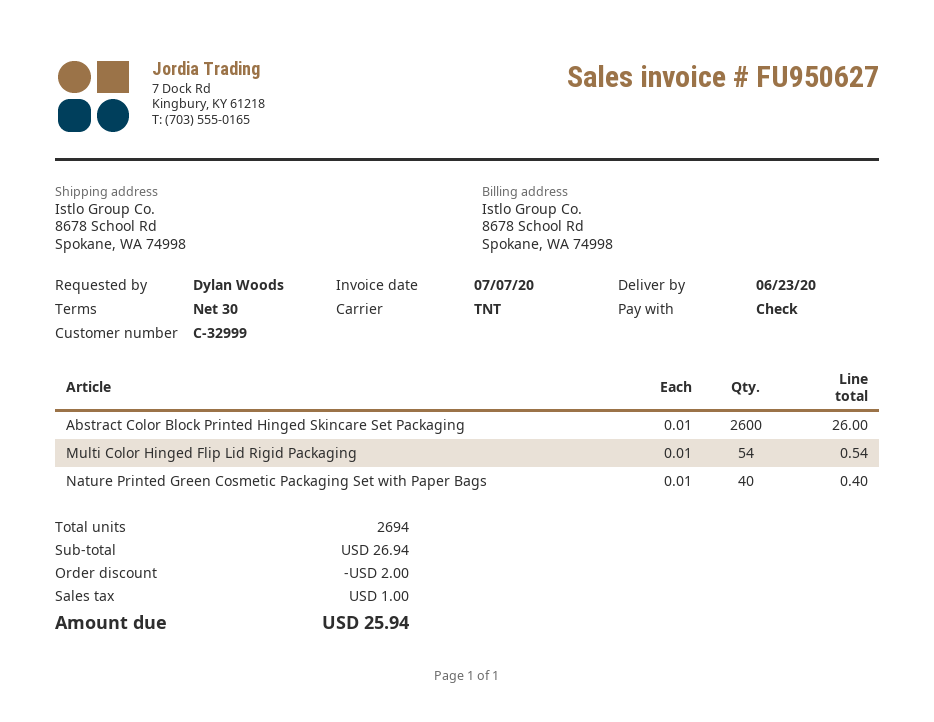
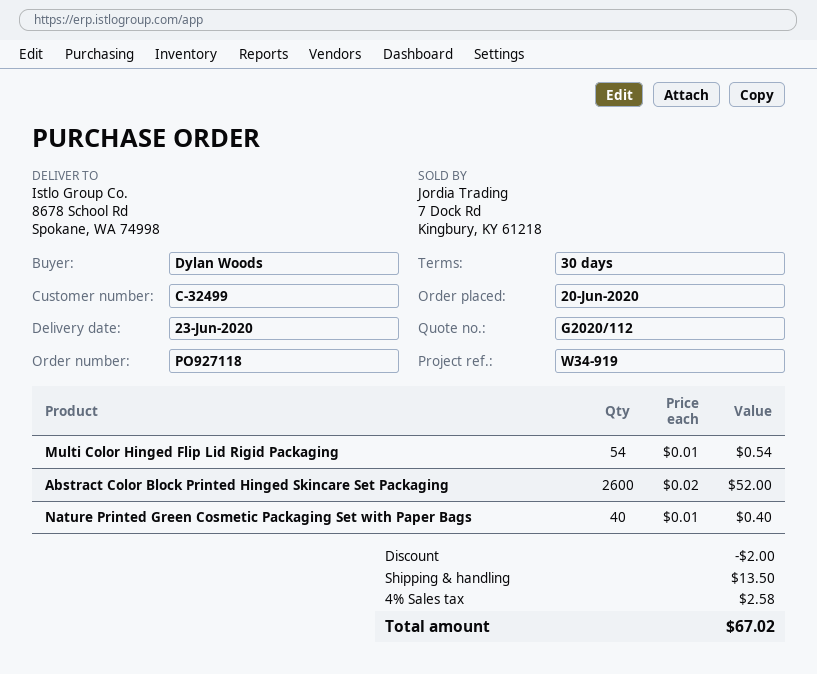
customer number: C-32999 -> C-32499
Abstract Color Block Printed Hinged Skincare Set Packaging: 2600 x 0.01 = 26.00 -> 2600 x 0.02 = 52.00
shipping: none -> 13.50
tax: 1.00 -> 2.58
total: 25.94 -> 67.02

